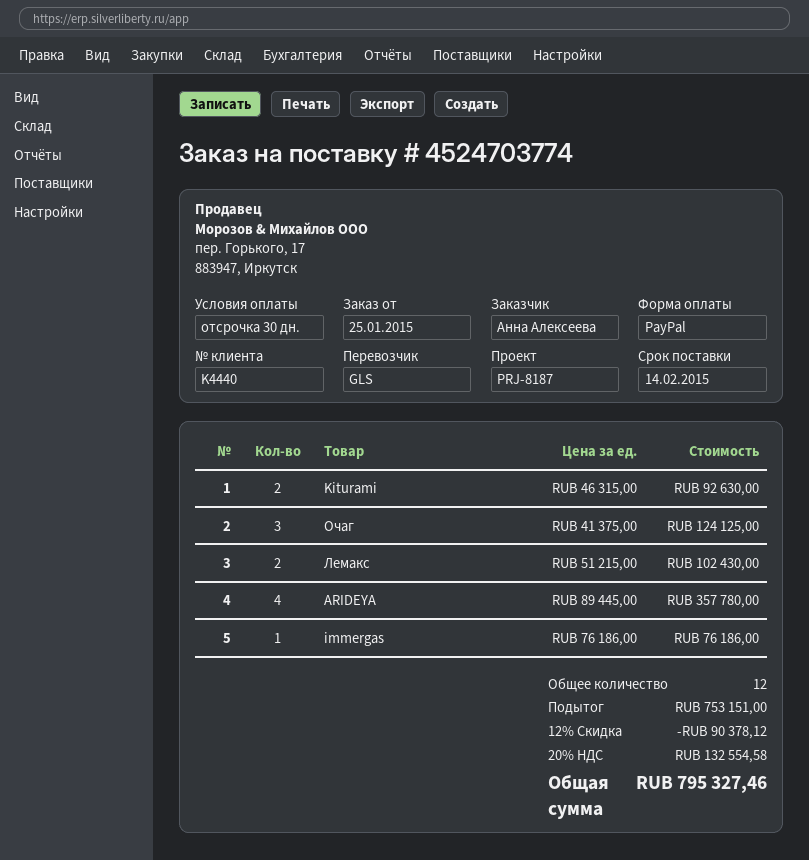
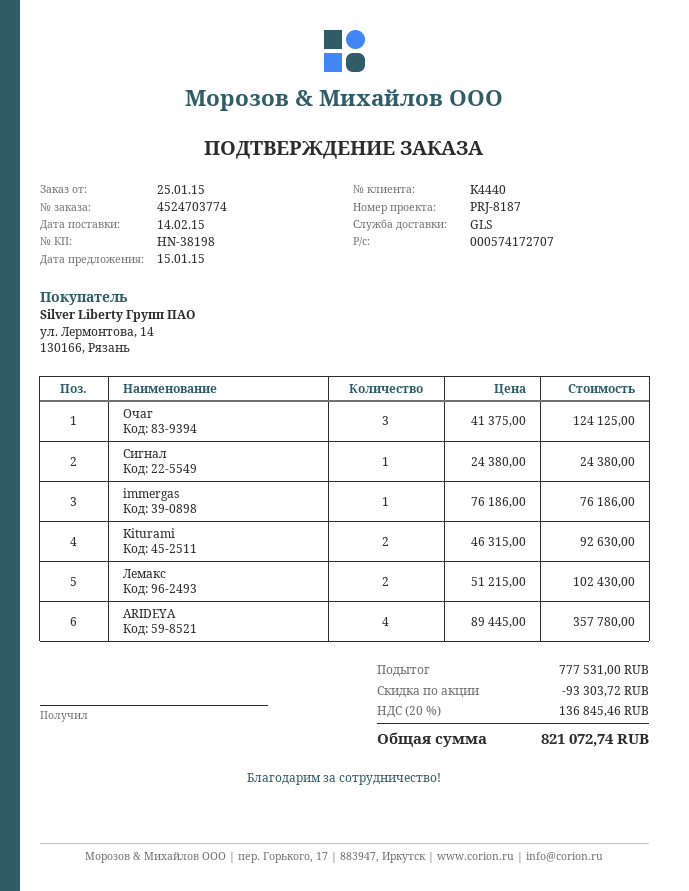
Сигнал: none -> 1 x 24380.00 = 24380.00
subtotal: 753151.00 -> 777531.00
discount: 90378.12 -> 93303.72
tax: 20% = 132554.58 -> 20% = 136845.46
total: 795327.46 -> 821072.74

